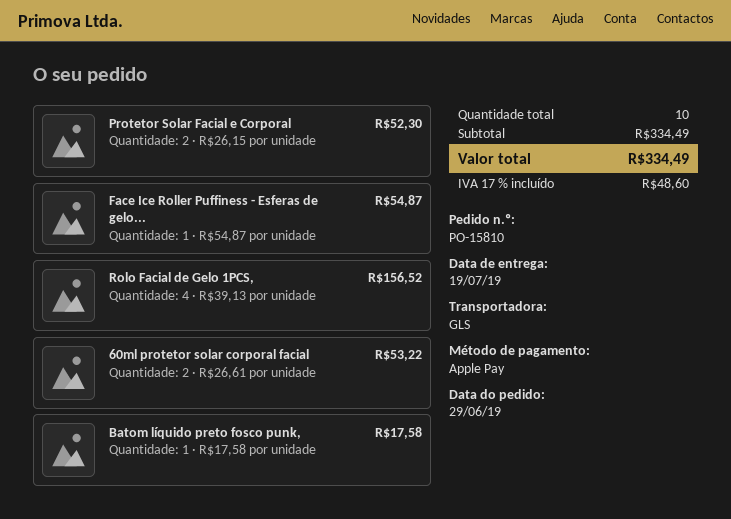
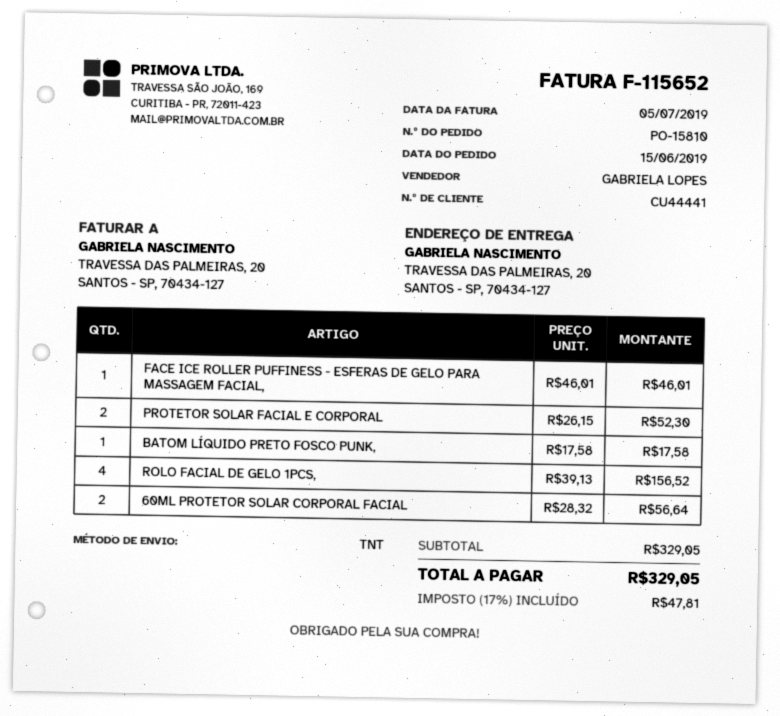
order date: 2019-06-29 -> 2019-06-15
shipping method: GLS -> TNT
Face Ice Roller Puffiness - Esferas de gelo...: 1 x 54.87 = 54.87 -> 1 x 46.01 = 46.01
60ml protetor solar corporal facial: 2 x 26.61 = 53.22 -> 2 x 28.32 = 56.64
subtotal: 334.49 -> 329.05
tax: 17% = 48.60 -> 17% = 47.81
total: 334.49 -> 329.05

